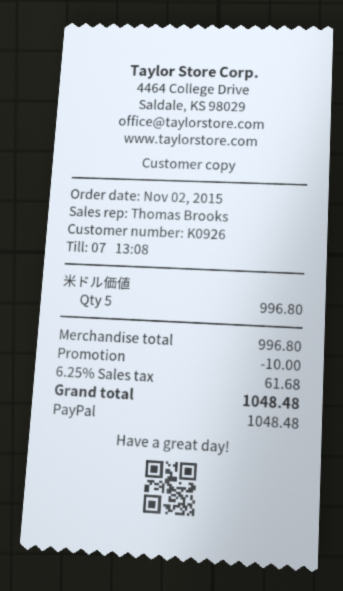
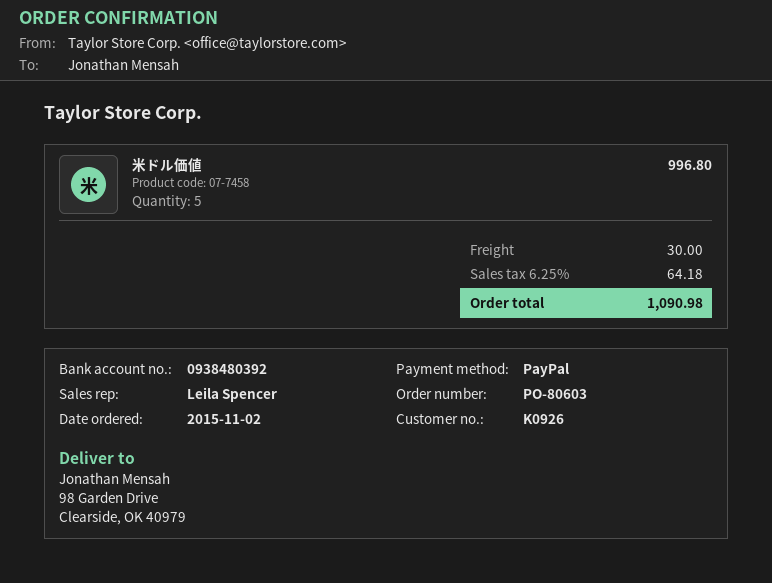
sales rep: Thomas Brooks -> Leila Spencer
discount: 10.00 -> none
shipping: none -> 30.00
tax: 6.25% = 61.68 -> 6.25% = 64.18
total: 1048.48 -> 1090.98

